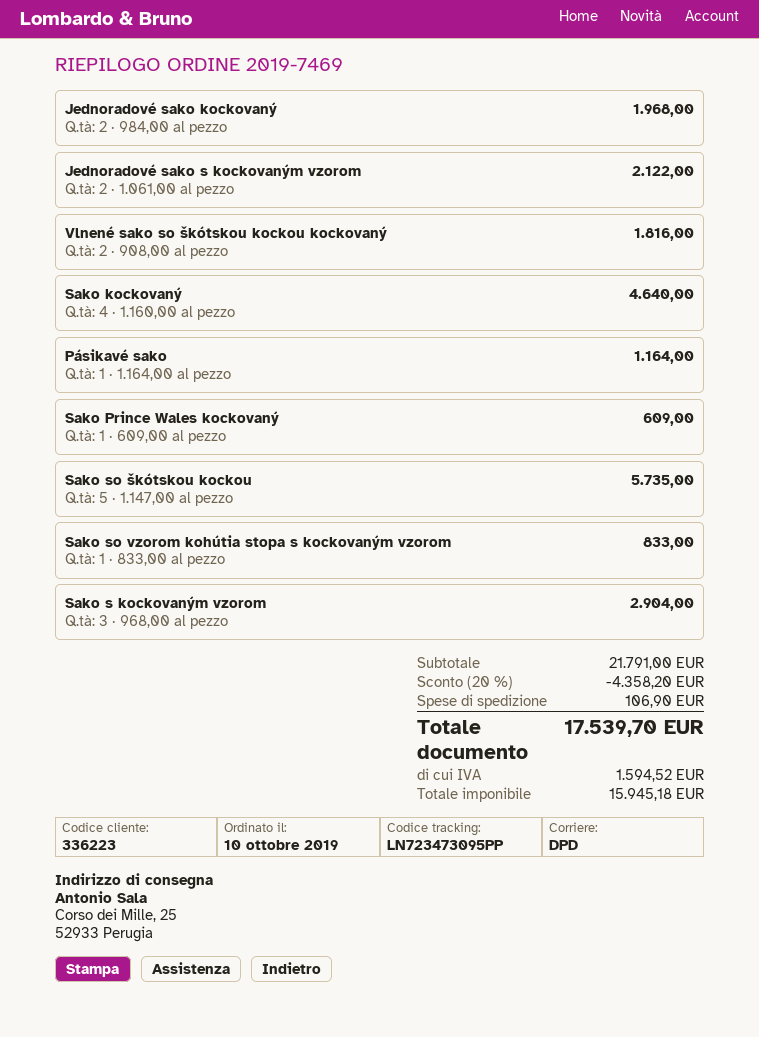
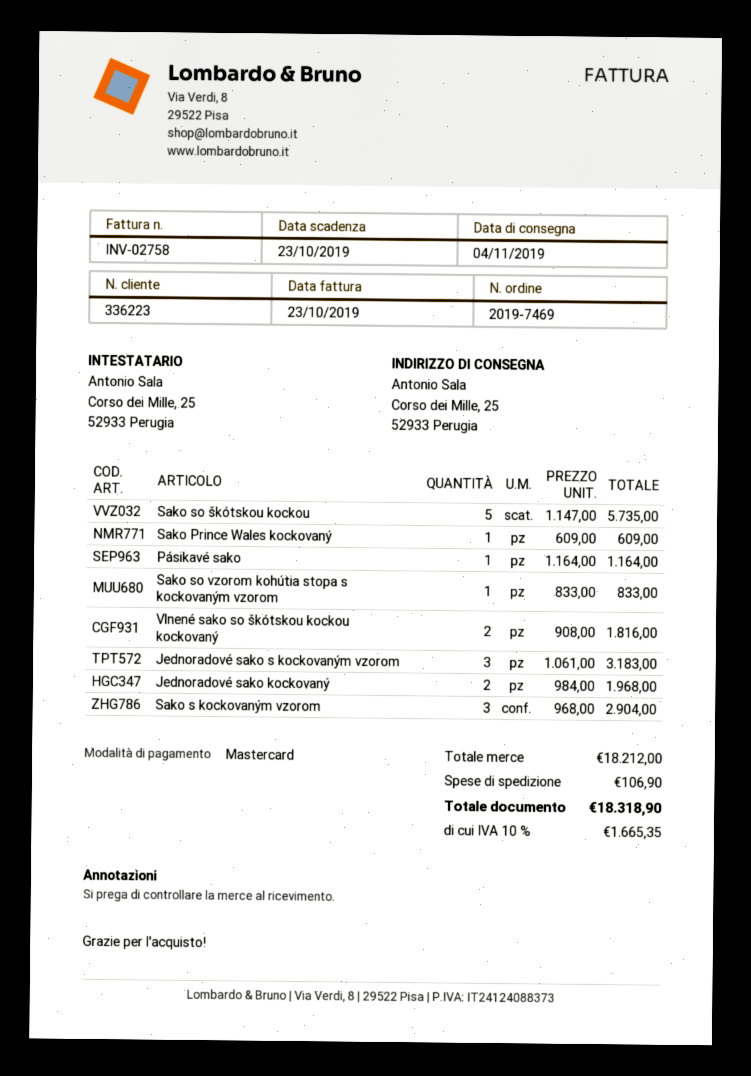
Jednoradové sako s kockovaným vzorom: 2 x 1061.00 = 2122.00 -> 3 x 1061.00 = 3183.00
Sako kockovaný: 4 x 1160.00 = 4640.00 -> none
subtotal: 21791.00 -> 18212.00
discount: 20% = 4358.20 -> none
tax: 1594.52 -> 1665.35
total: 17539.70 -> 18318.90

